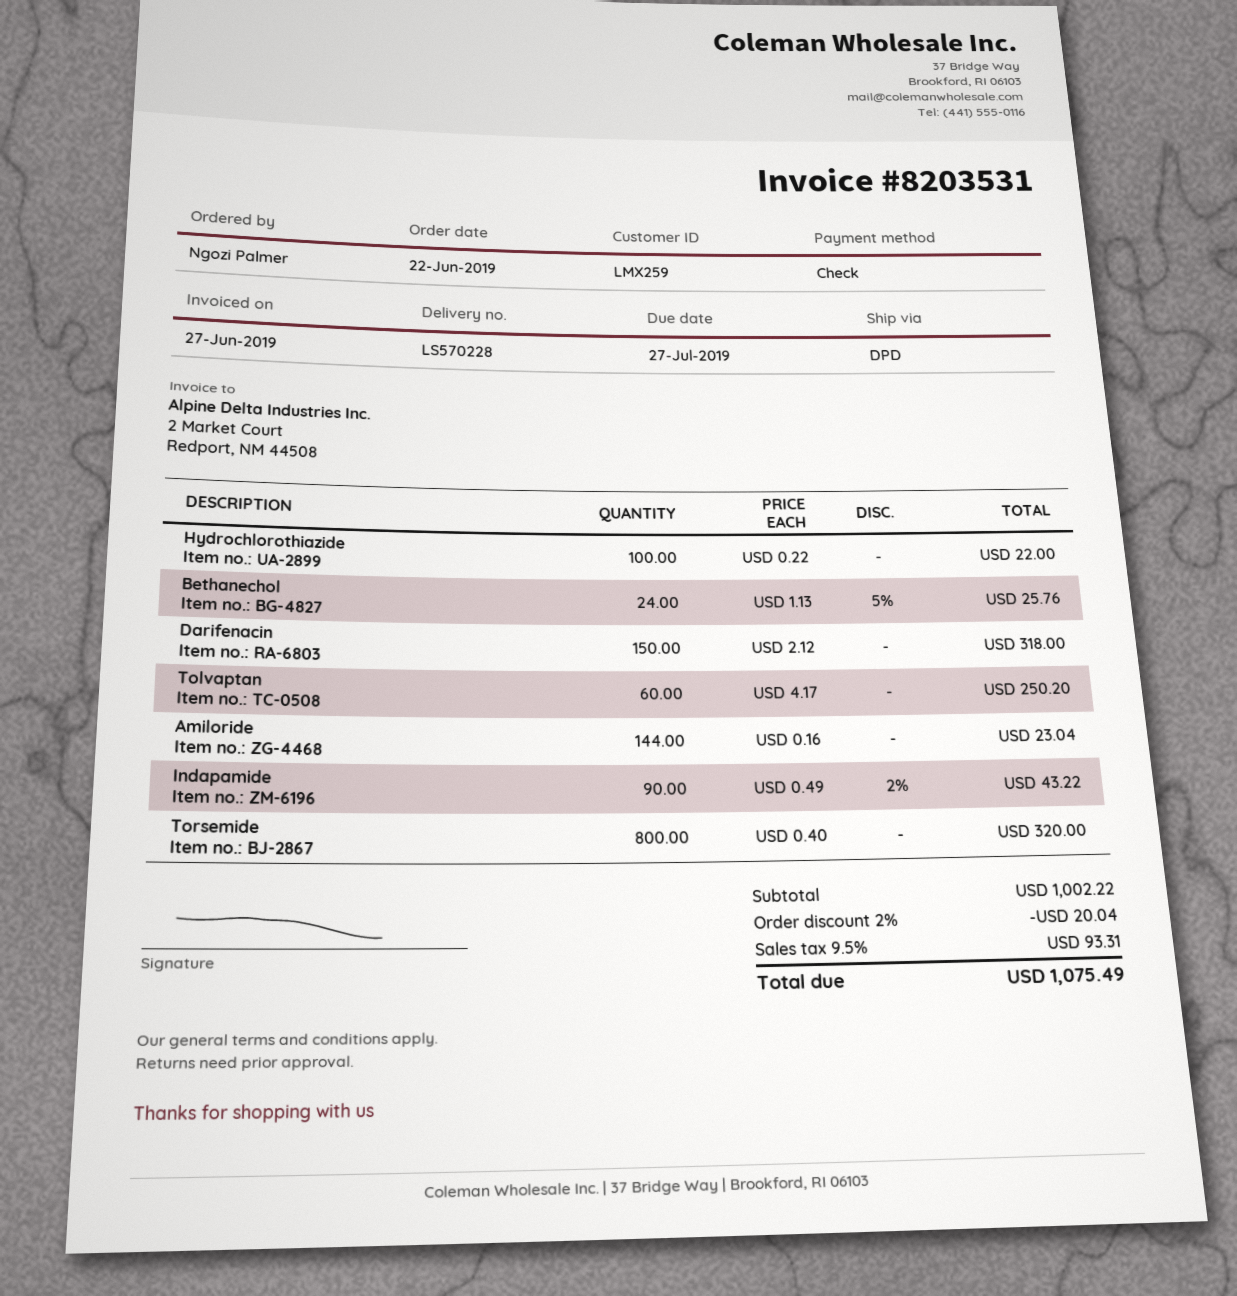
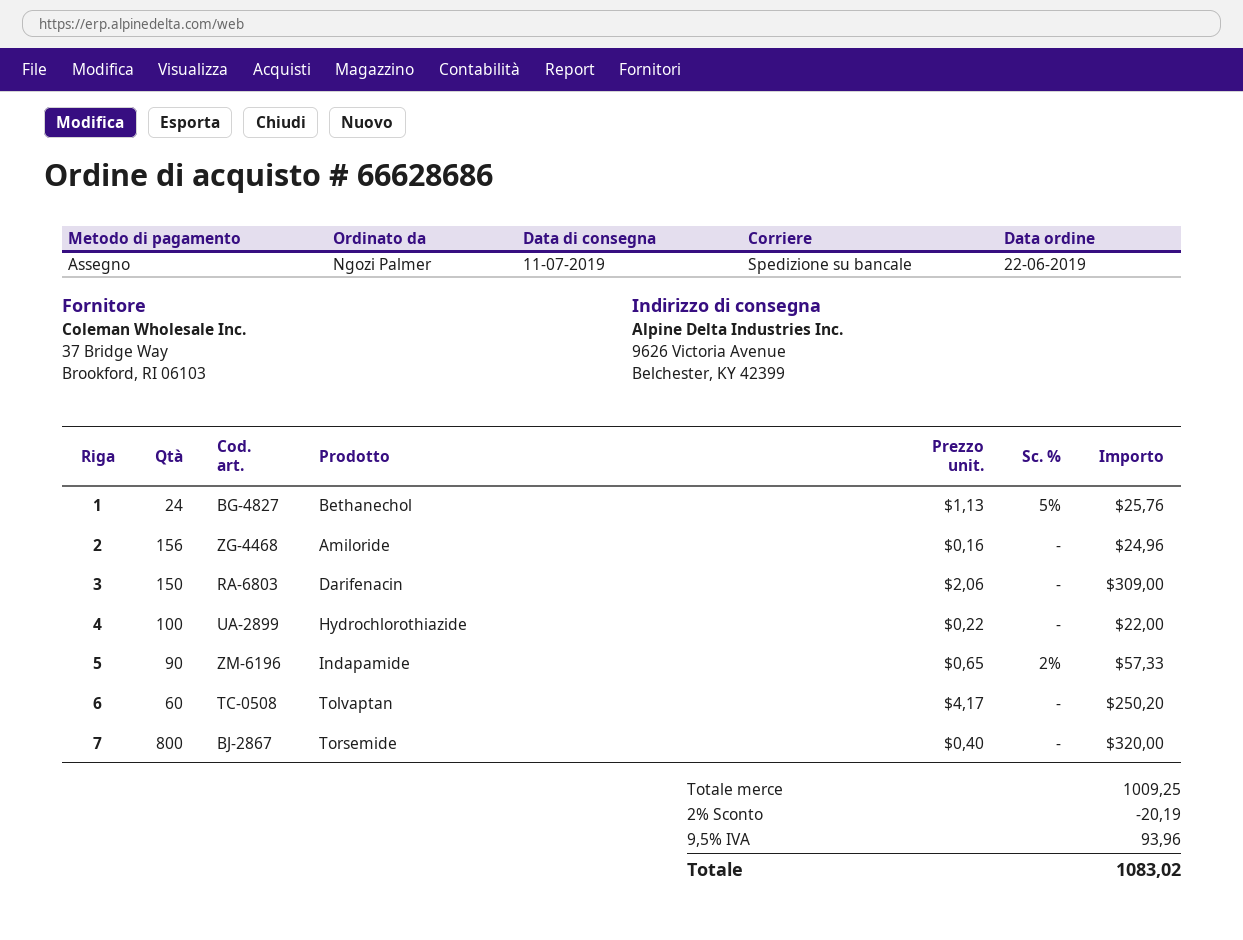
shipping method: DPD -> pallet freight
Darifenacin: 150 x 2.12 = 318.00 -> 150 x 2.06 = 309.00
Amiloride: 144 x 0.16 = 23.04 -> 156 x 0.16 = 24.96
Indapamide: 90 x 0.49 - 2% = 43.22 -> 90 x 0.65 - 2% = 57.33
subtotal: 1002.22 -> 1009.25
discount: 2% = 20.04 -> 2% = 20.19
tax: 9.5% = 93.31 -> 9.5% = 93.96
total: 1075.49 -> 1083.02

